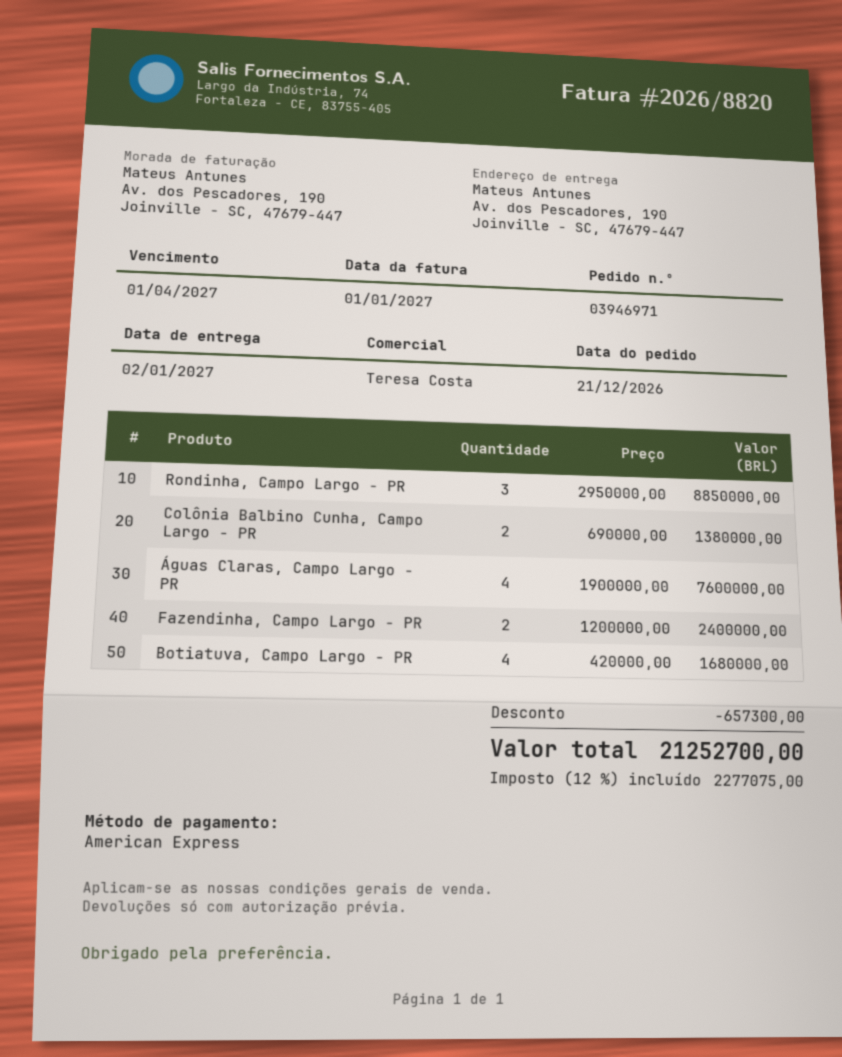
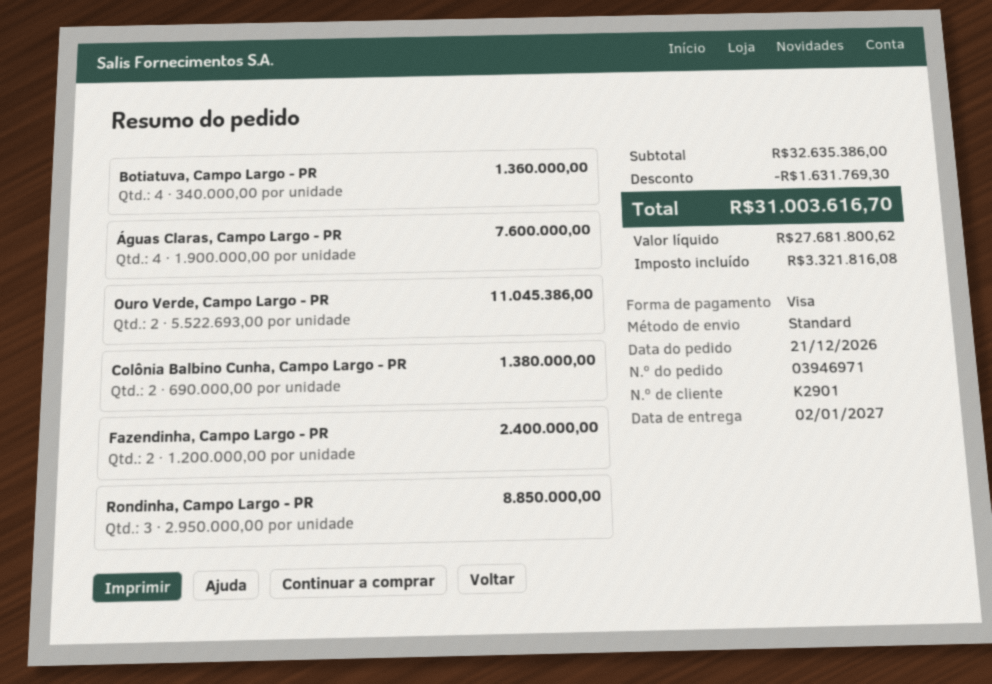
payment method: American Express -> Visa
Botiatuva, Campo Largo - PR: 4 x 420000.00 = 1680000.00 -> 4 x 340000.00 = 1360000.00
Ouro Verde, Campo Largo - PR: none -> 2 x 5522693.00 = 11045386.00
discount: 657300.00 -> 1631769.30
tax: 2277075.00 -> 3321816.08
total: 21252700.00 -> 31003616.70

